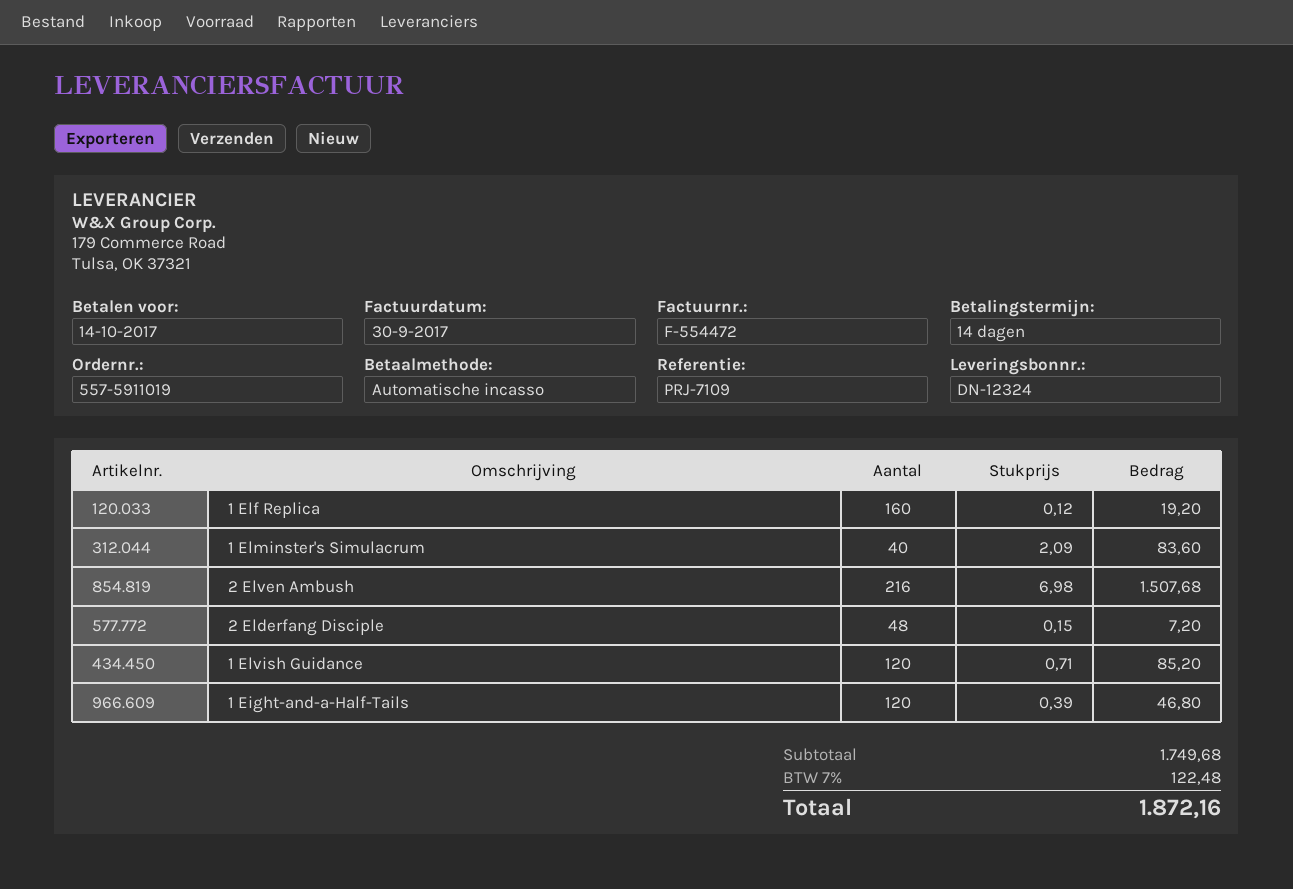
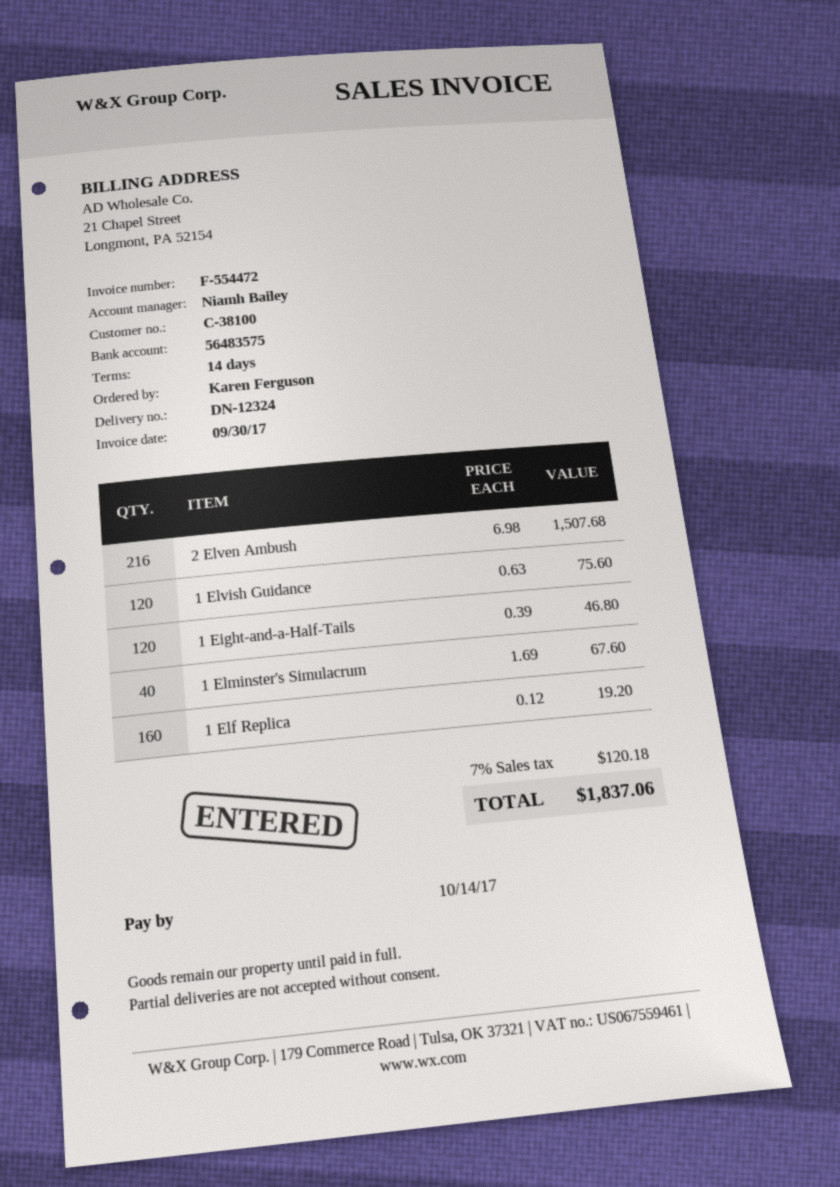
1 Elminster's Simulacrum: 40 x 2.09 = 83.60 -> 40 x 1.69 = 67.60
2 Elderfang Disciple: 48 x 0.15 = 7.20 -> none
1 Elvish Guidance: 120 x 0.71 = 85.20 -> 120 x 0.63 = 75.60
tax: 7% = 122.48 -> 7% = 120.18
total: 1872.16 -> 1837.06

